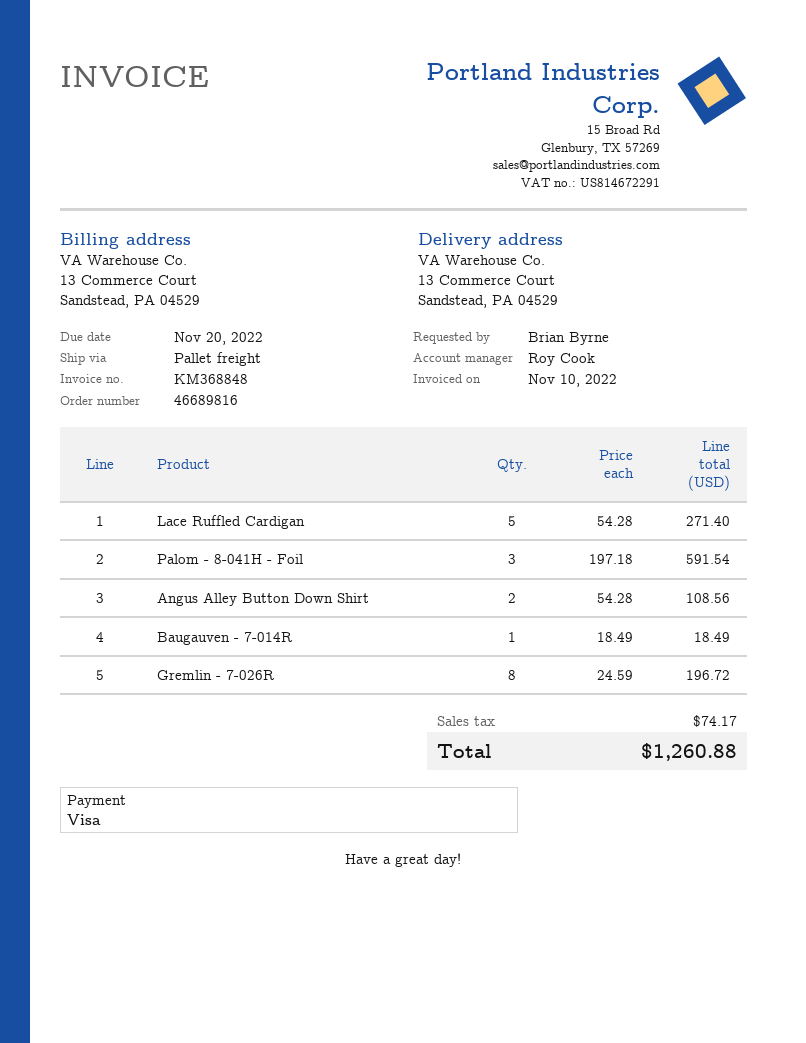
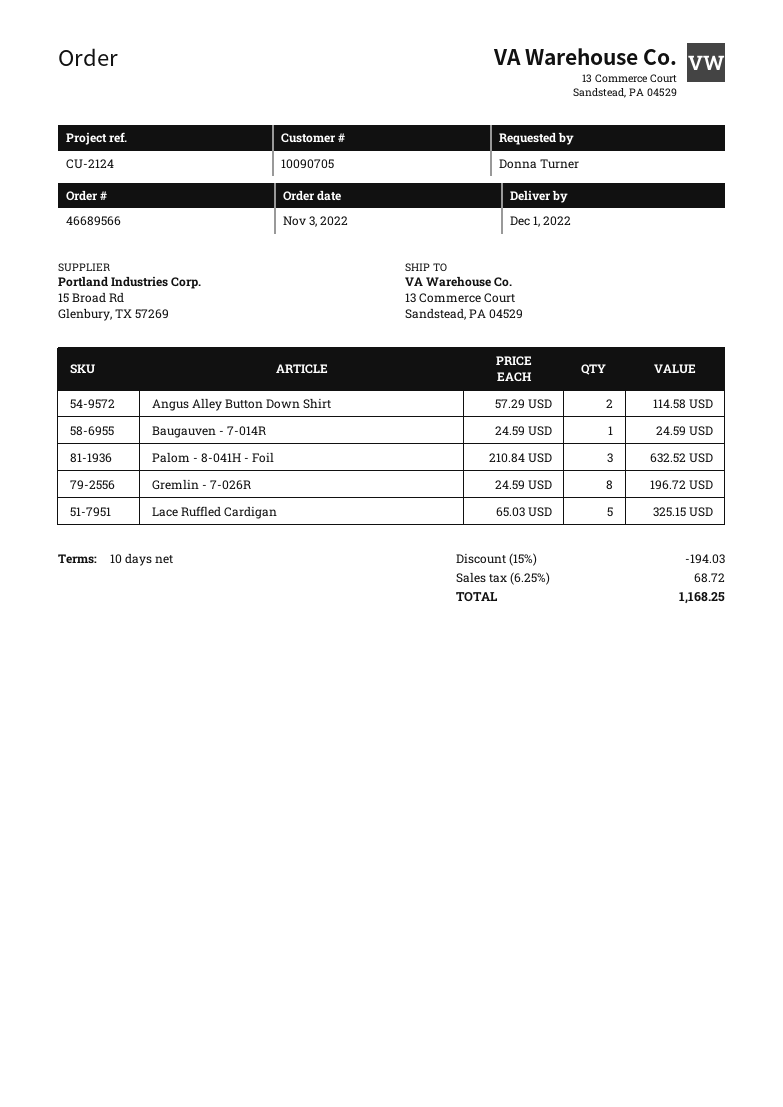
order number: 46689816 -> 46689566
ordered by: Brian Byrne -> Donna Turner
Lace Ruffled Cardigan: 5 x 54.28 = 271.40 -> 5 x 65.03 = 325.15
Palom - 8-041H - Foil: 3 x 197.18 = 591.54 -> 3 x 210.84 = 632.52
Angus Alley Button Down Shirt: 2 x 54.28 = 108.56 -> 2 x 57.29 = 114.58
Baugauven - 7-014R: 1 x 18.49 = 18.49 -> 1 x 24.59 = 24.59
discount: none -> 15% = 194.03
tax: 74.17 -> 68.72
total: 1260.88 -> 1168.25

